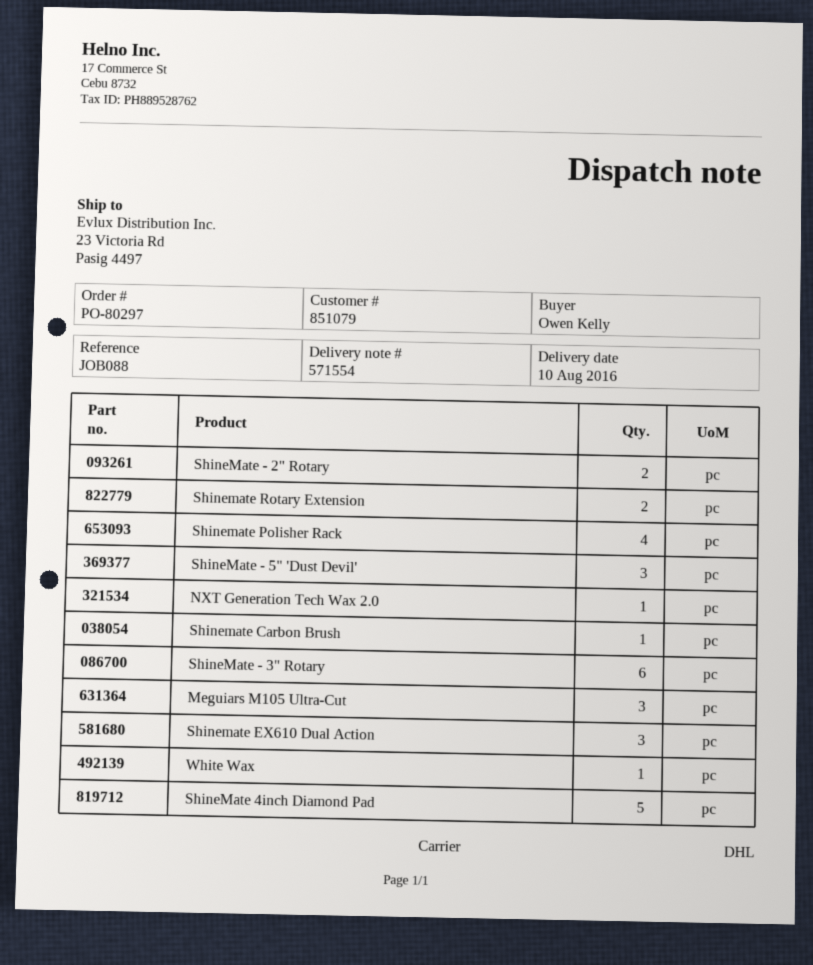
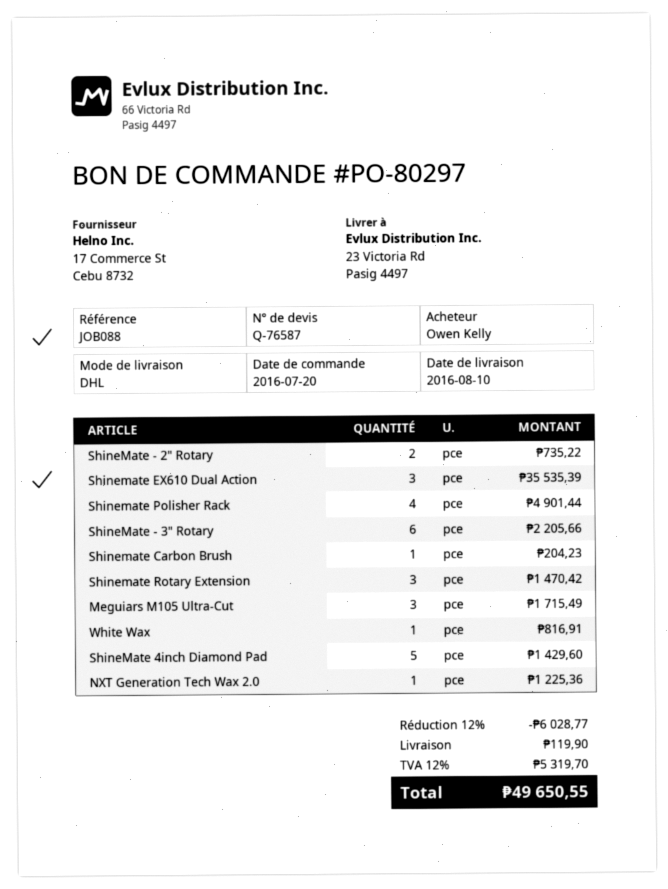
Shinemate Rotary Extension: 2 -> 3
ShineMate - 5" 'Dust Devil': 3 -> none

